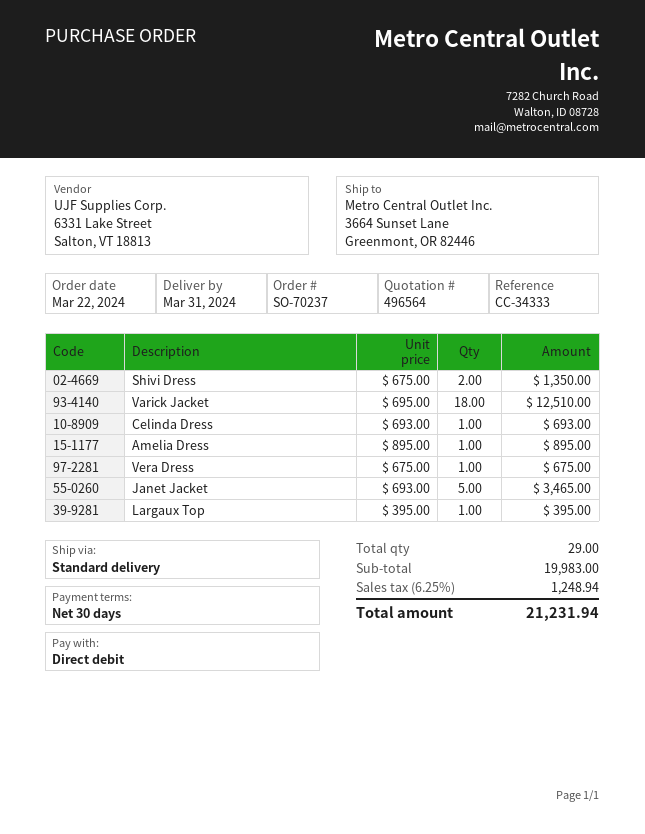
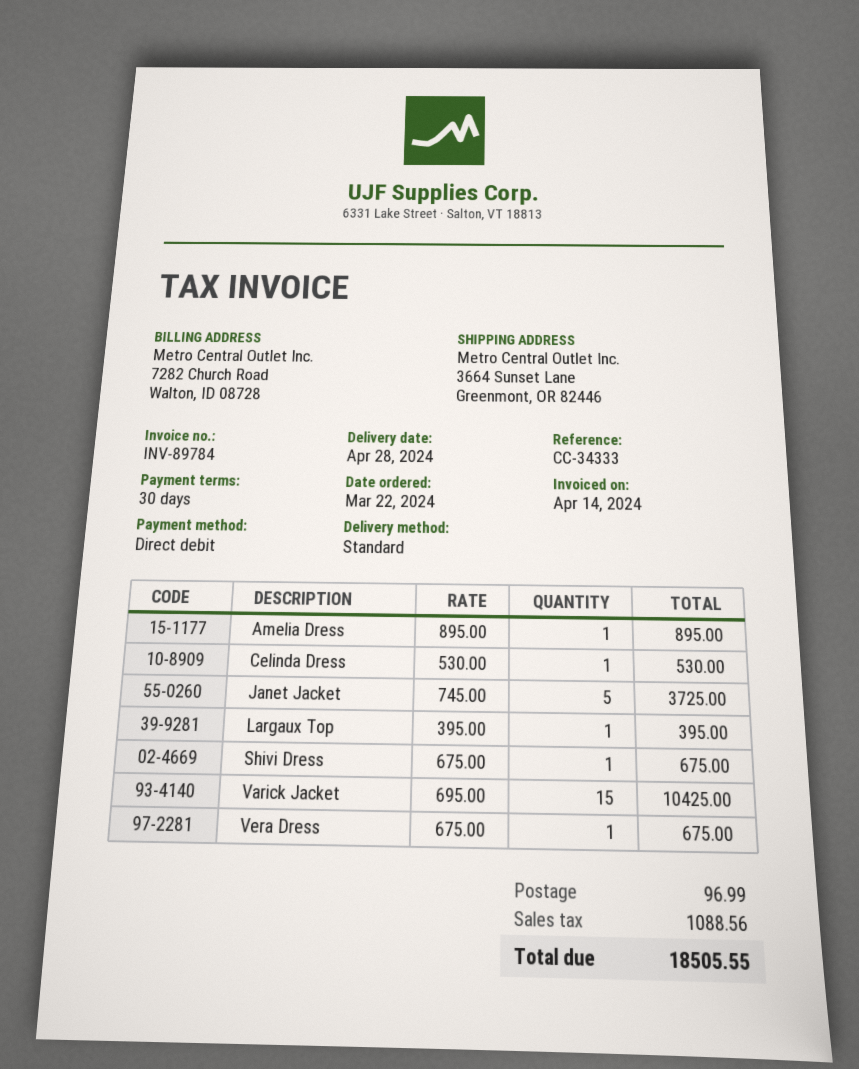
delivery date: 2024-03-31 -> 2024-04-28
Shivi Dress: 2 x 675.00 = 1350.00 -> 1 x 675.00 = 675.00
Varick Jacket: 18 x 695.00 = 12510.00 -> 15 x 695.00 = 10425.00
Celinda Dress: 1 x 693.00 = 693.00 -> 1 x 530.00 = 530.00
Janet Jacket: 5 x 693.00 = 3465.00 -> 5 x 745.00 = 3725.00
shipping: none -> 96.99
tax: 1248.94 -> 1088.56
total: 21231.94 -> 18505.55

